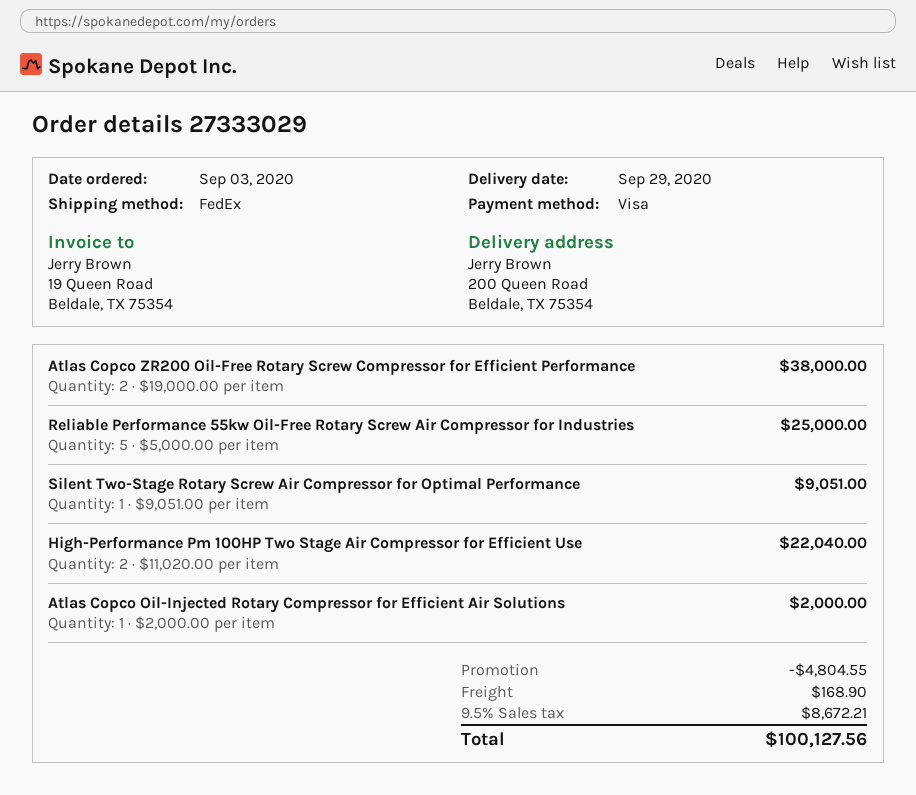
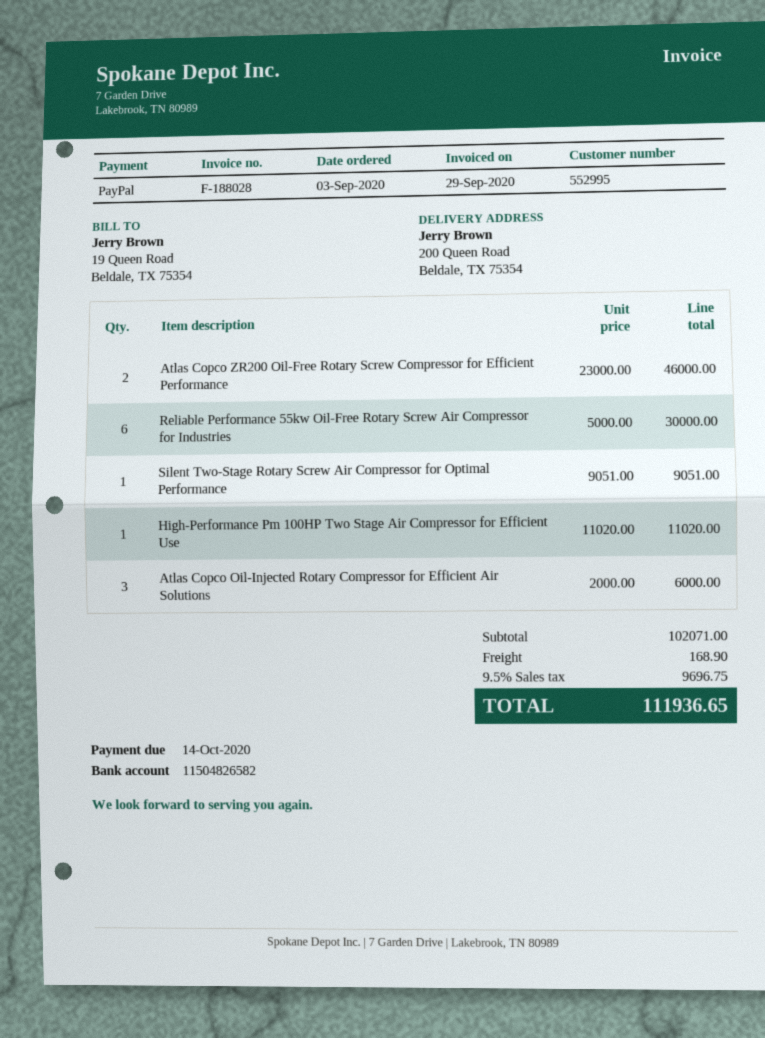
payment method: Visa -> PayPal
Atlas Copco ZR200 Oil-Free Rotary Screw Compressor for Efficient Performance: 2 x 19000.00 = 38000.00 -> 2 x 23000.00 = 46000.00
Reliable Performance 55kw Oil-Free Rotary Screw Air Compressor for Industries: 5 x 5000.00 = 25000.00 -> 6 x 5000.00 = 30000.00
High-Performance Pm 100HP Two Stage Air Compressor for Efficient Use: 2 x 11020.00 = 22040.00 -> 1 x 11020.00 = 11020.00
Atlas Copco Oil-Injected Rotary Compressor for Efficient Air Solutions: 1 x 2000.00 = 2000.00 -> 3 x 2000.00 = 6000.00
discount: 4804.55 -> none
tax: 9.5% = 8672.21 -> 9.5% = 9696.75
total: 100127.56 -> 111936.65

